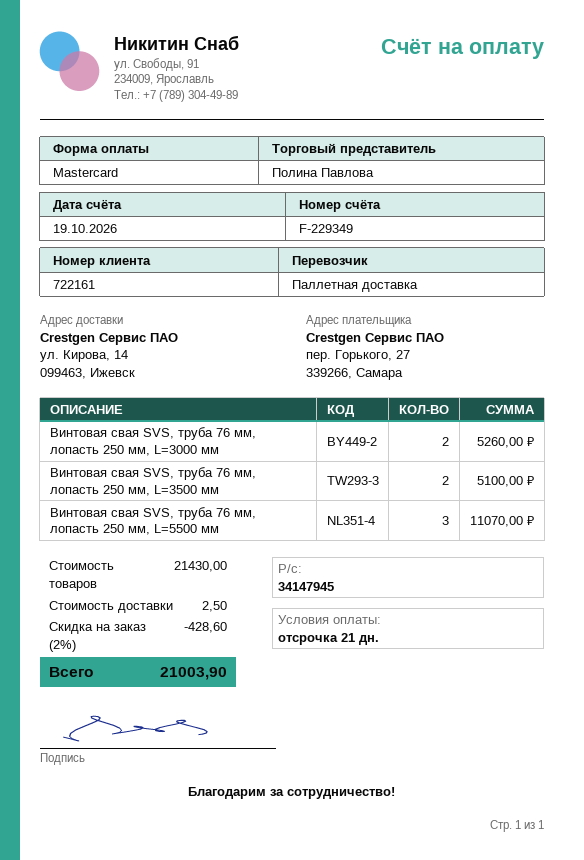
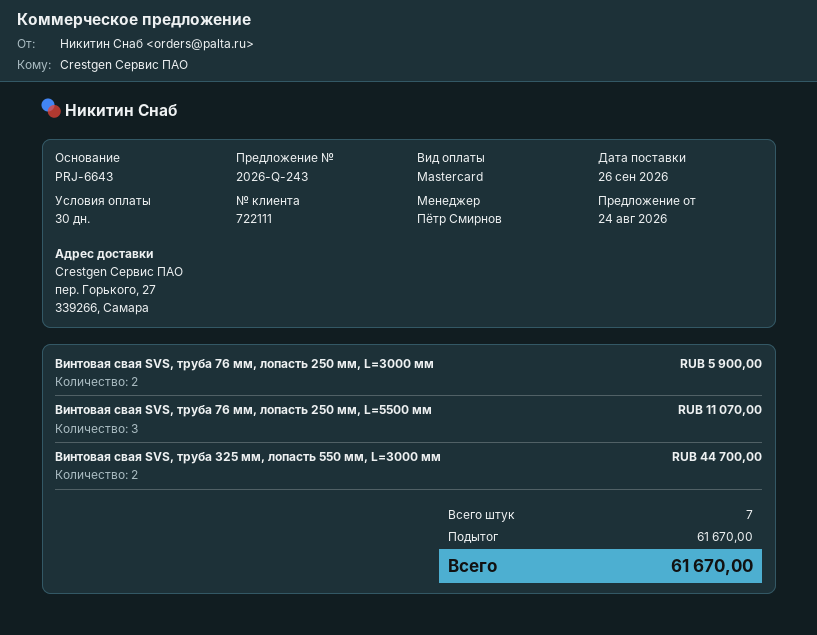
payment terms: 21 days -> 30 days
customer number: 722161 -> 722111
sales rep: Полина Павлова -> Пётр Смирнов
ship to: ул. Кирова, 14, 099463, Ижевск -> пер. Горького, 27, 339266, Самара
Винтовая свая SVS, труба 76 мм, лопасть 250 мм, L=3000 мм: 2 for 5260.00 -> 2 for 5900.00
Винтовая свая SVS, труба 76 мм, лопасть 250 мм, L=3500 мм: 2 for 5100.00 -> none
Винтовая свая SVS, труба 325 мм, лопасть 550 мм, L=3000 мм: none -> 2 for 44700.00
subtotal: 21430.00 -> 61670.00
discount: 2% = 428.60 -> none
shipping: 2.50 -> none
total: 21003.90 -> 61670.00

